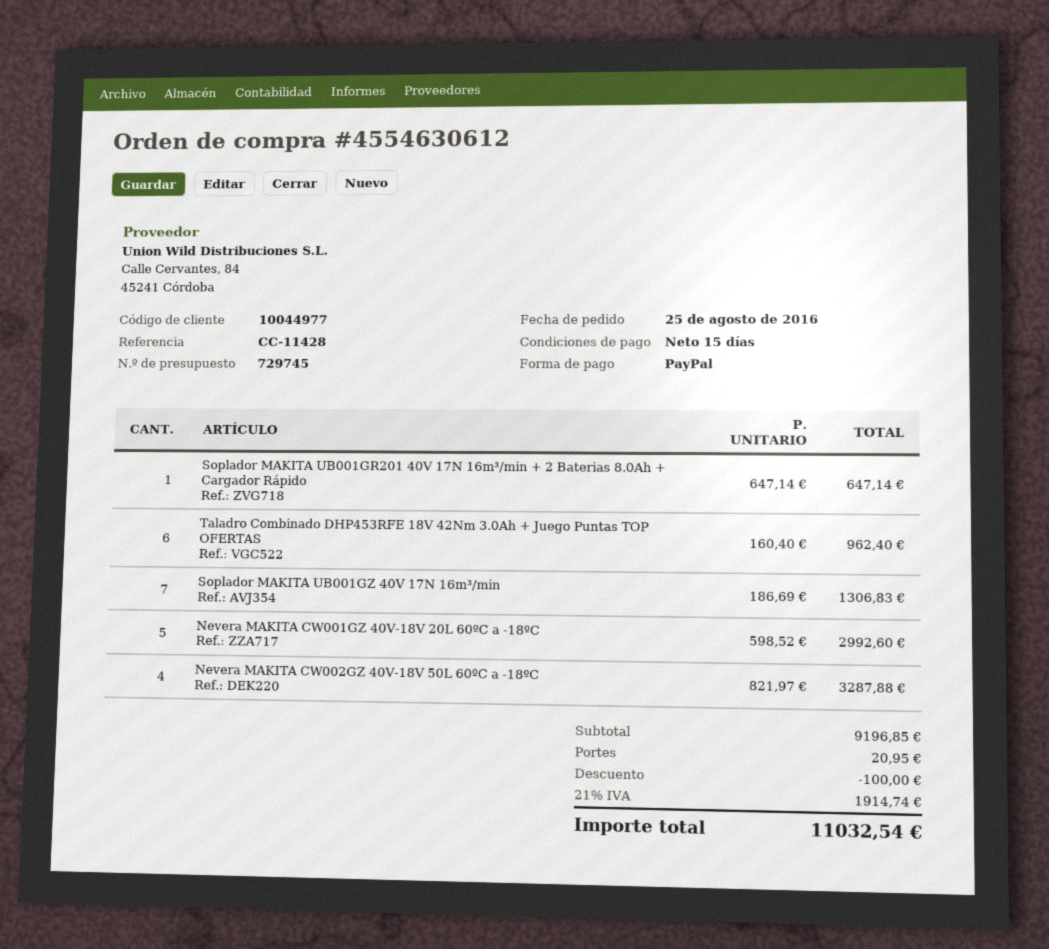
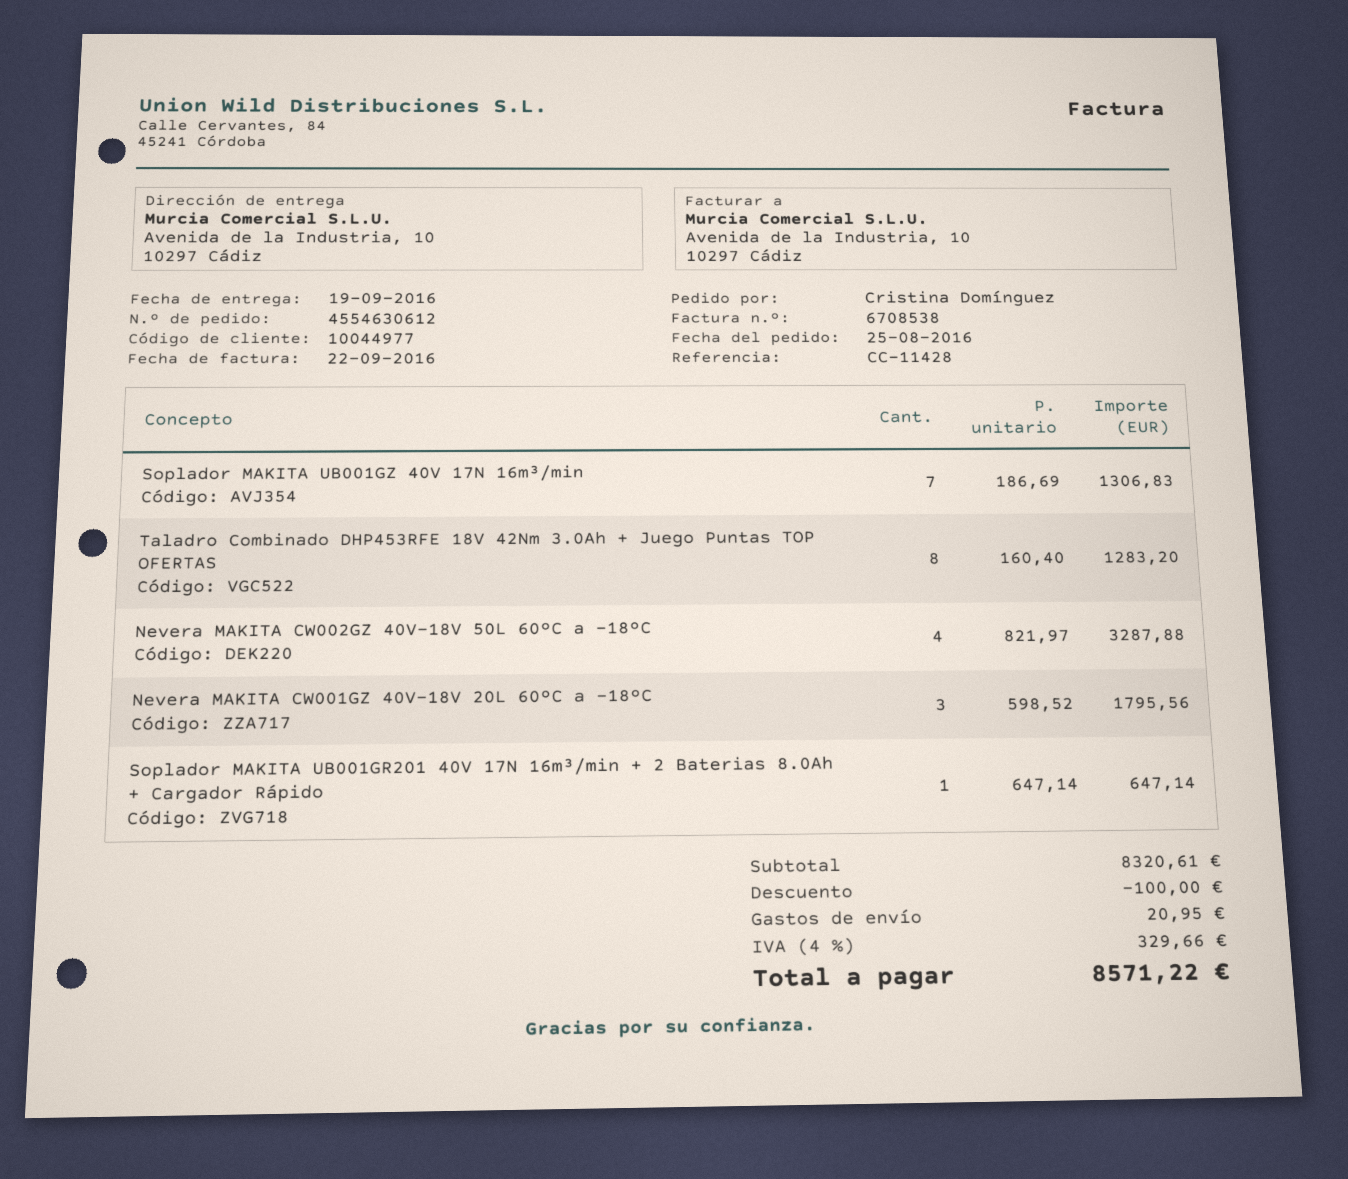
Taladro Combinado DHP453RFE 18V 42Nm 3.0Ah + Juego Puntas TOP OFERTAS: 6 x 160.40 = 962.40 -> 8 x 160.40 = 1283.20
Nevera MAKITA CW001GZ 40V-18V 20L 60ºC a -18ºC: 5 x 598.52 = 2992.60 -> 3 x 598.52 = 1795.56
subtotal: 9196.85 -> 8320.61
tax: 21% = 1914.74 -> 4% = 329.66
total: 11032.54 -> 8571.22

